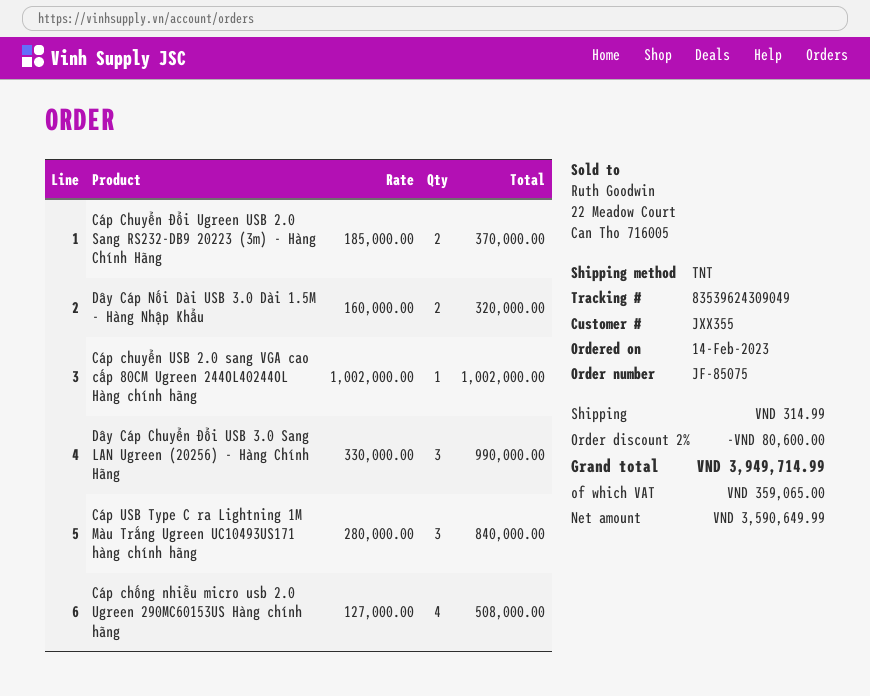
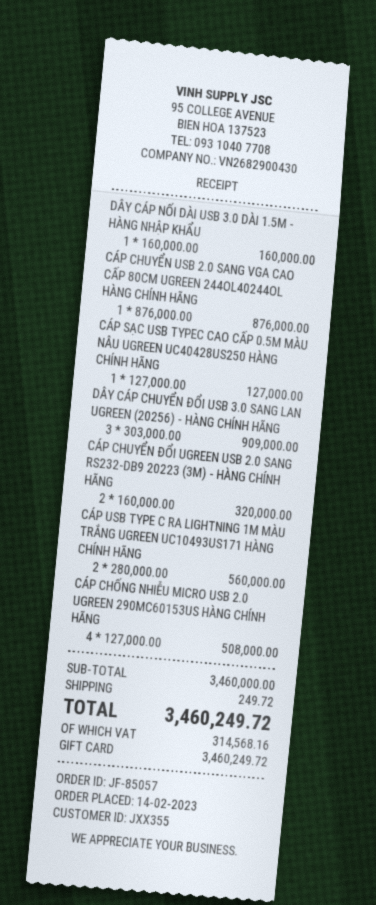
order number: JF-85075 -> JF-85057
Cáp Chuyển Đổi Ugreen USB 2.0 Sang RS232-DB9 20223 (3m) - Hàng Chính Hãng: 2 x 185000.00 = 370000.00 -> 2 x 160000.00 = 320000.00
Dây Cáp Nối Dài USB 3.0 Dài 1.5M - Hàng Nhập Khẩu: 2 x 160000.00 = 320000.00 -> 1 x 160000.00 = 160000.00
Cáp chuyển USB 2.0 sang VGA cao cấp 80CM Ugreen 244OL40244OL Hàng chính hãng: 1 x 1002000.00 = 1002000.00 -> 1 x 876000.00 = 876000.00
Dây Cáp Chuyển Đổi USB 3.0 Sang LAN Ugreen (20256) - Hàng Chính Hãng: 3 x 330000.00 = 990000.00 -> 3 x 303000.00 = 909000.00
Cáp USB Type C ra Lightning 1M Màu Trắng Ugreen UC10493US171 hàng chính hãng: 3 x 280000.00 = 840000.00 -> 2 x 280000.00 = 560000.00
CÁP SẠC USB TYPEC CAO CẤP 0.5M MÀU NÂU UGREEN UC40428US250 HÀNG CHÍNH HÃNG: none -> 1 x 127000.00 = 127000.00
discount: 2% = 80600.00 -> none
shipping: 314.99 -> 249.72
tax: 359065.00 -> 314568.16
total: 3949714.99 -> 3460249.72

